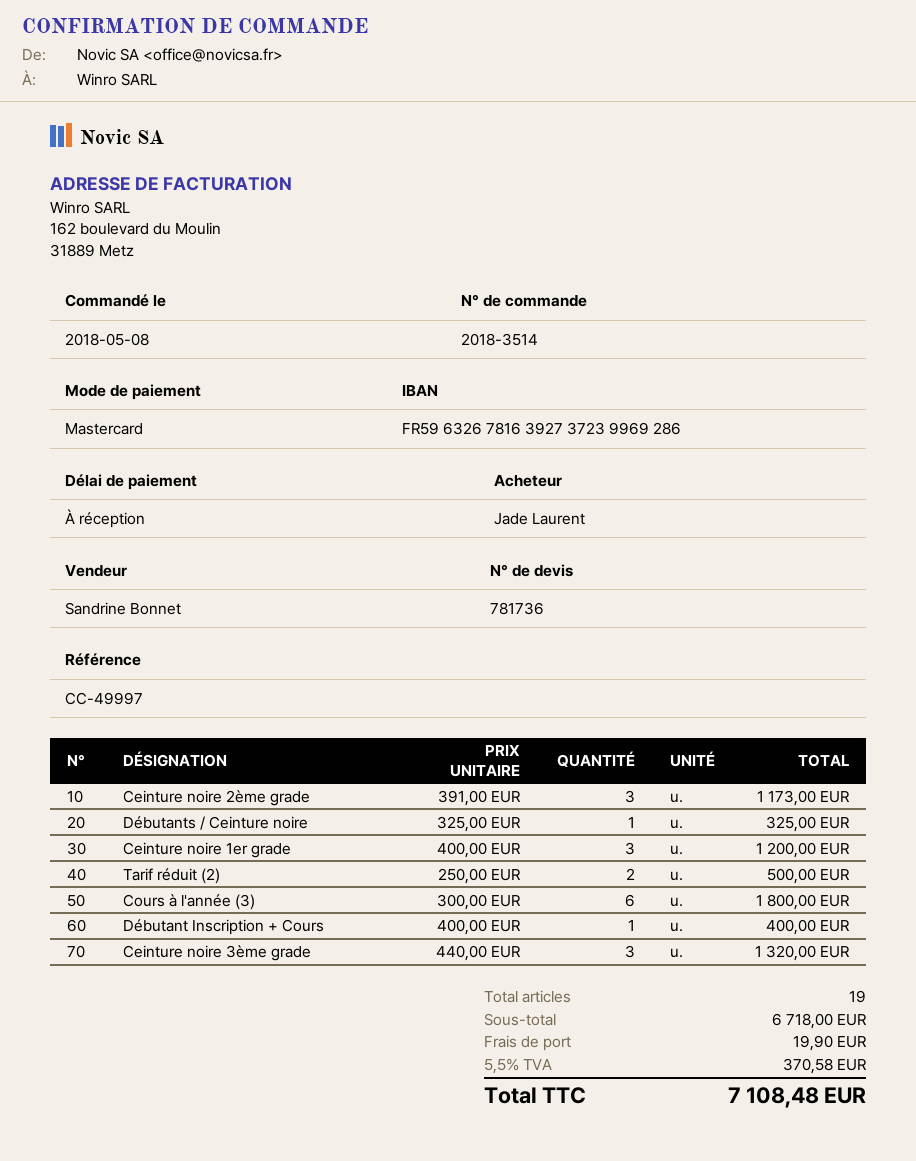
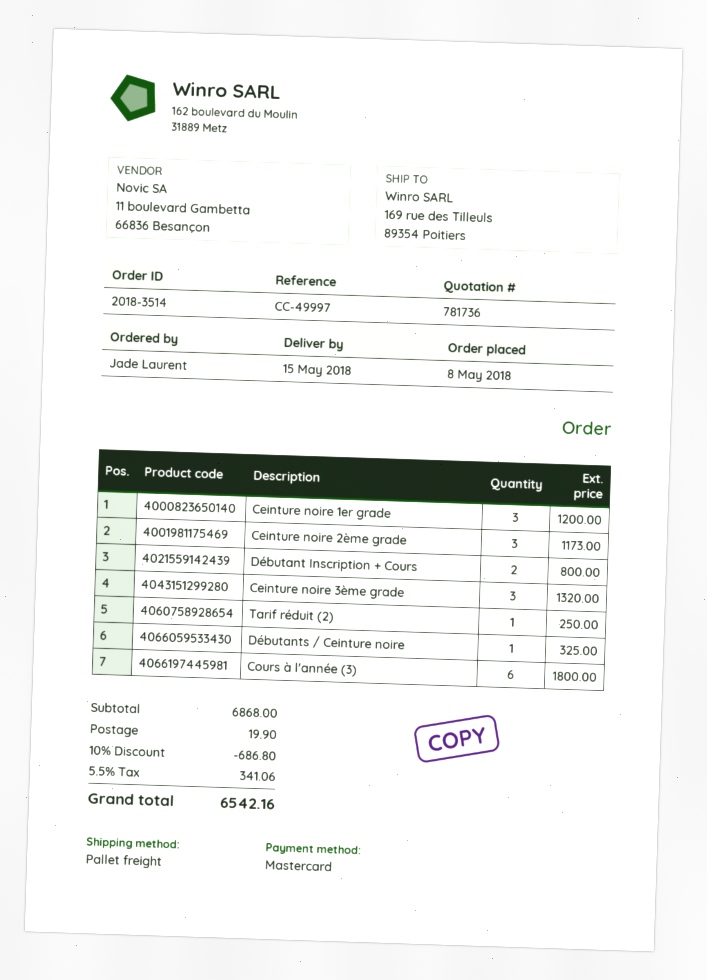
Tarif réduit (2): 2 for 500.00 -> 1 for 250.00
Débutant Inscription + Cours: 1 for 400.00 -> 2 for 800.00
subtotal: 6718.00 -> 6868.00
discount: none -> 10% = 686.80
tax: 5.5% = 370.58 -> 5.5% = 341.06
total: 7108.48 -> 6542.16

